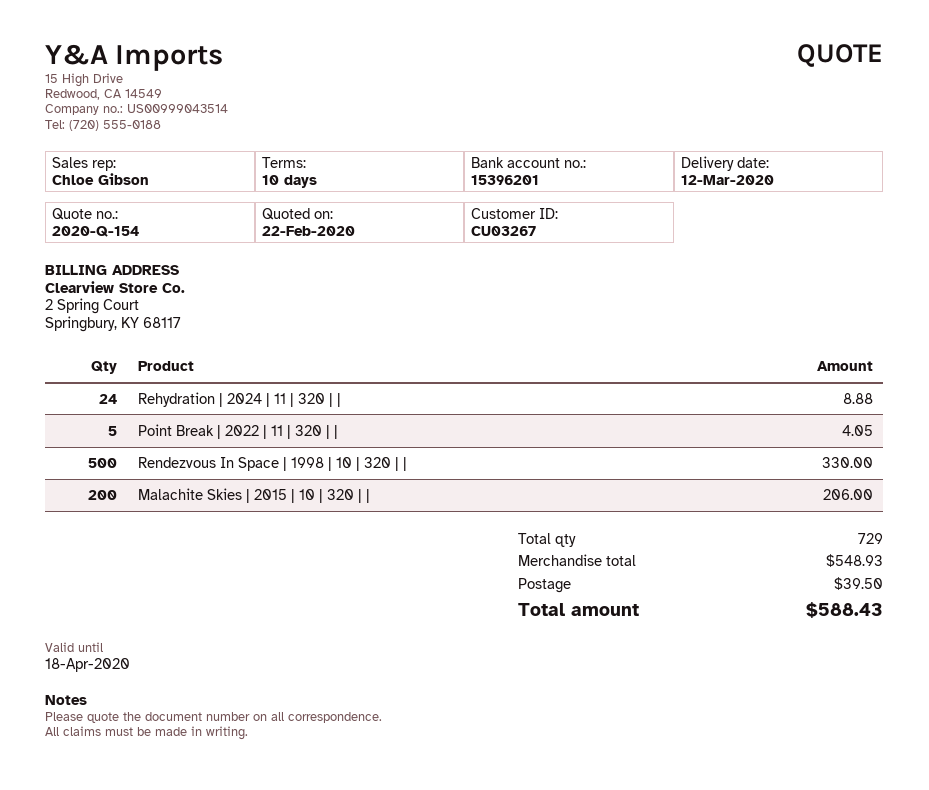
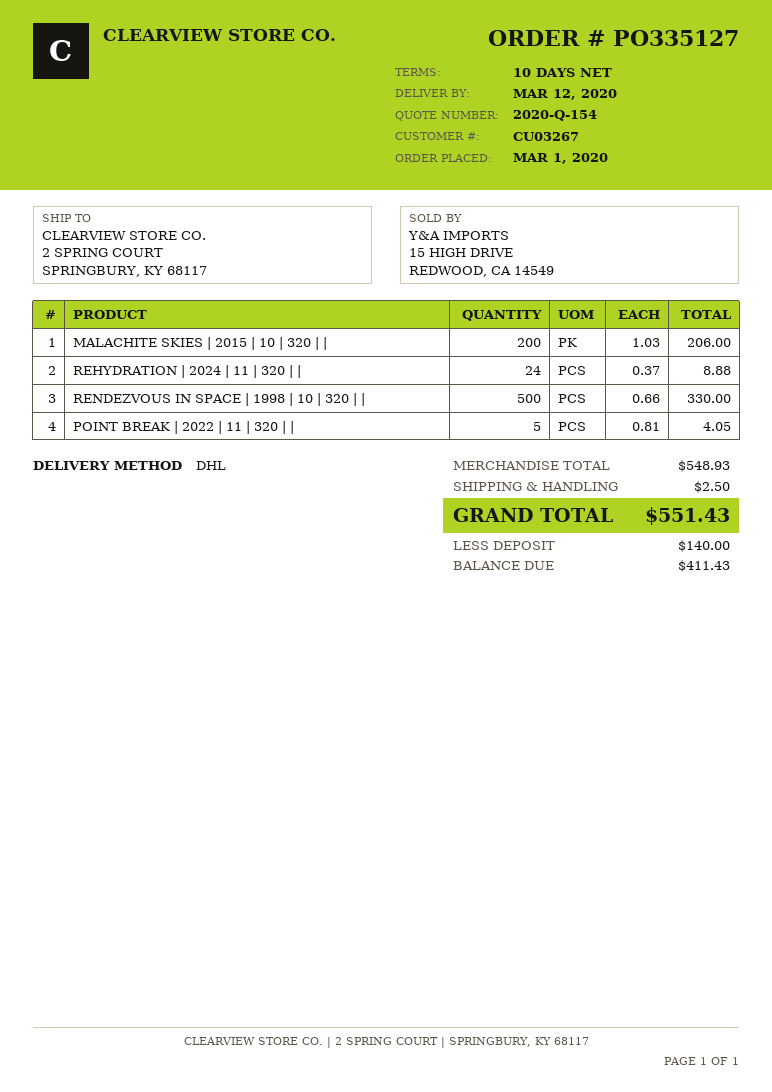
shipping: 39.50 -> 2.50
total: 588.43 -> 551.43

